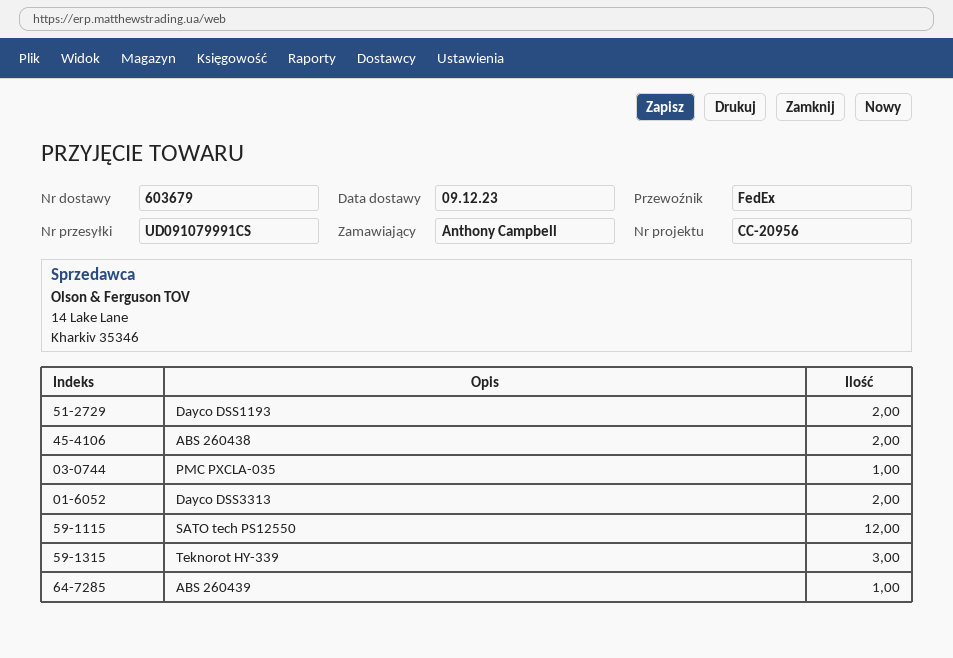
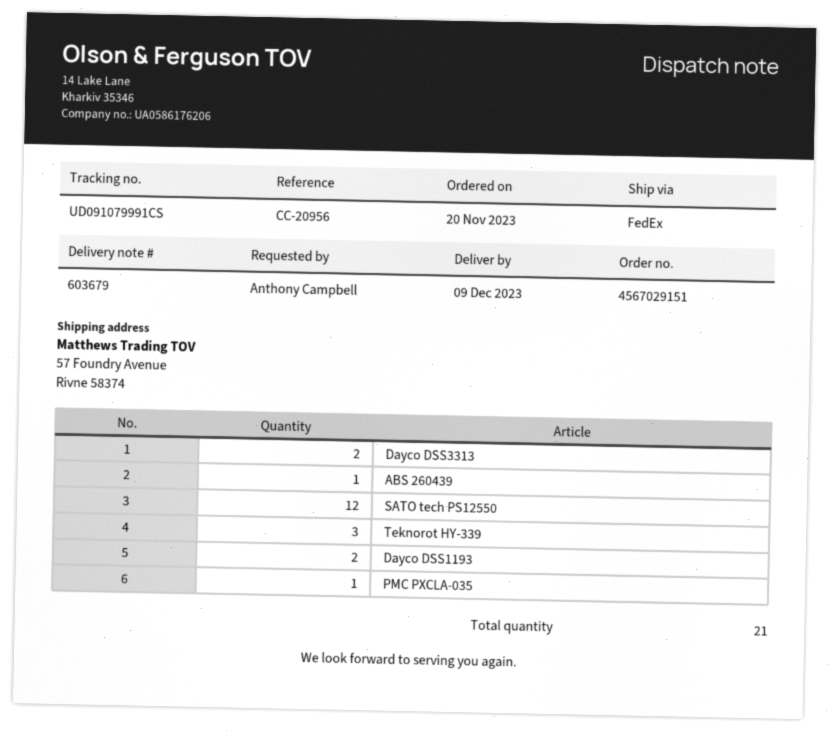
ABS 260438: 2 -> none

